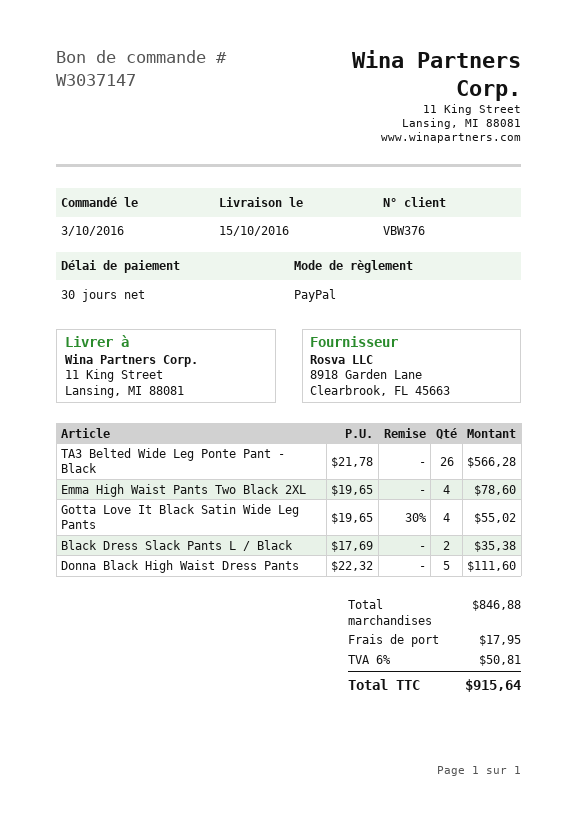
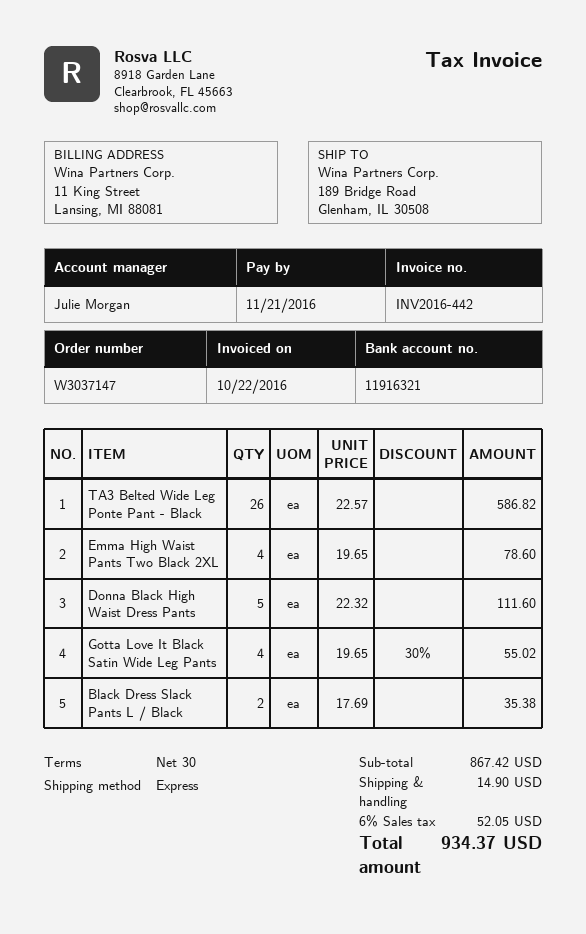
ship to: 11 King Street, Lansing, MI 88081 -> 189 Bridge Road, Glenham, IL 30508
TA3 Belted Wide Leg Ponte Pant - Black: 26 x 21.78 = 566.28 -> 26 x 22.57 = 586.82
subtotal: 846.88 -> 867.42
shipping: 17.95 -> 14.90
tax: 6% = 50.81 -> 6% = 52.05
total: 915.64 -> 934.37

